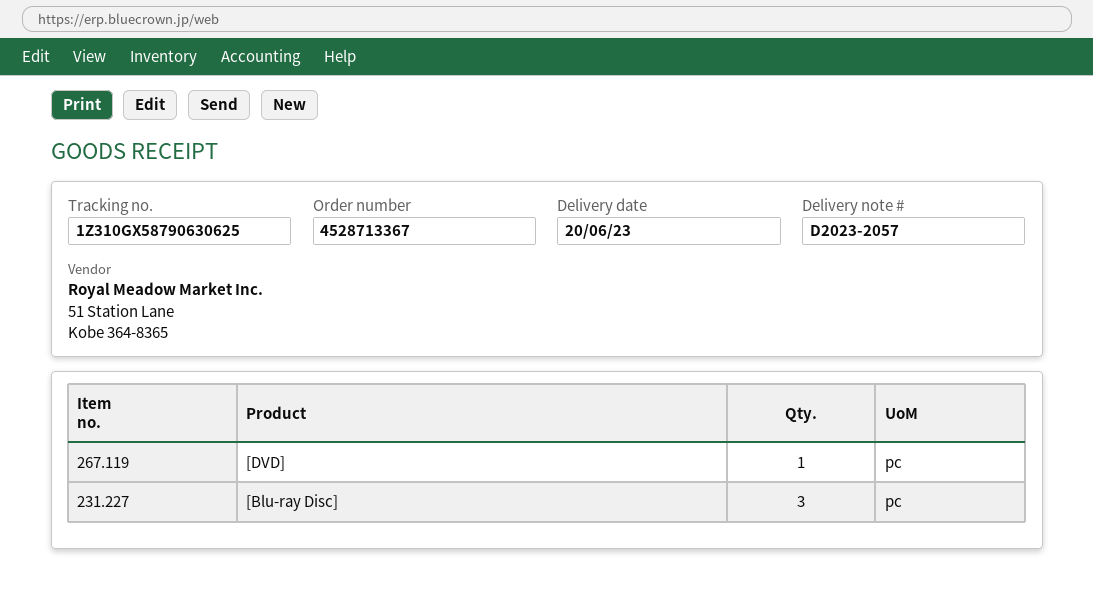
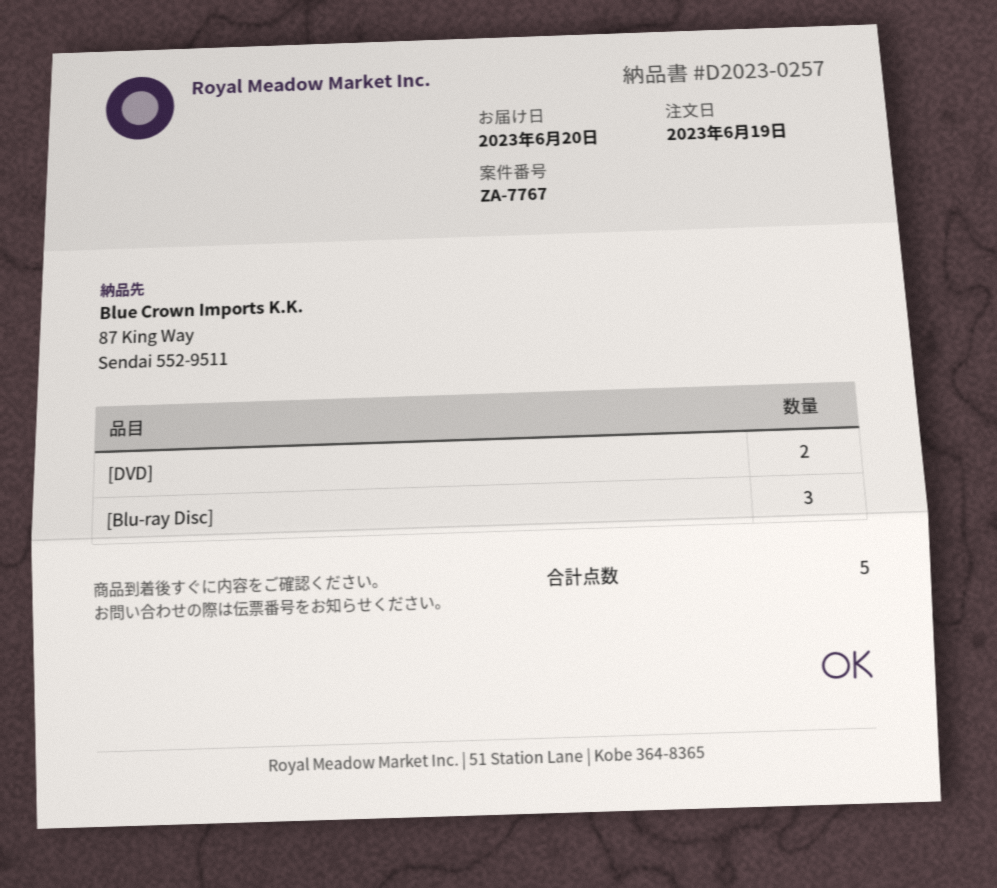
delivery note number: D2023-2057 -> D2023-0257
[DVD]: 1 -> 2

